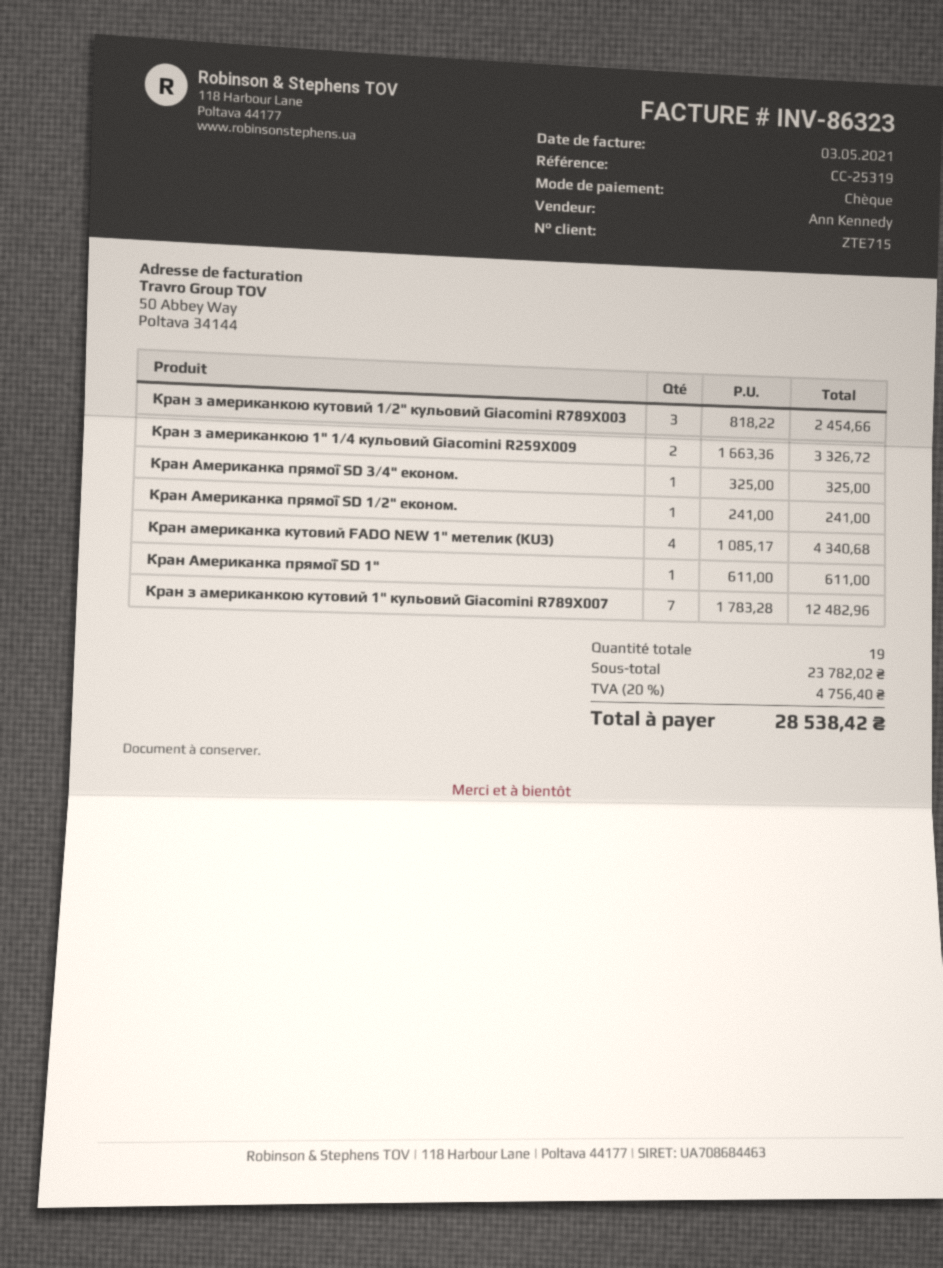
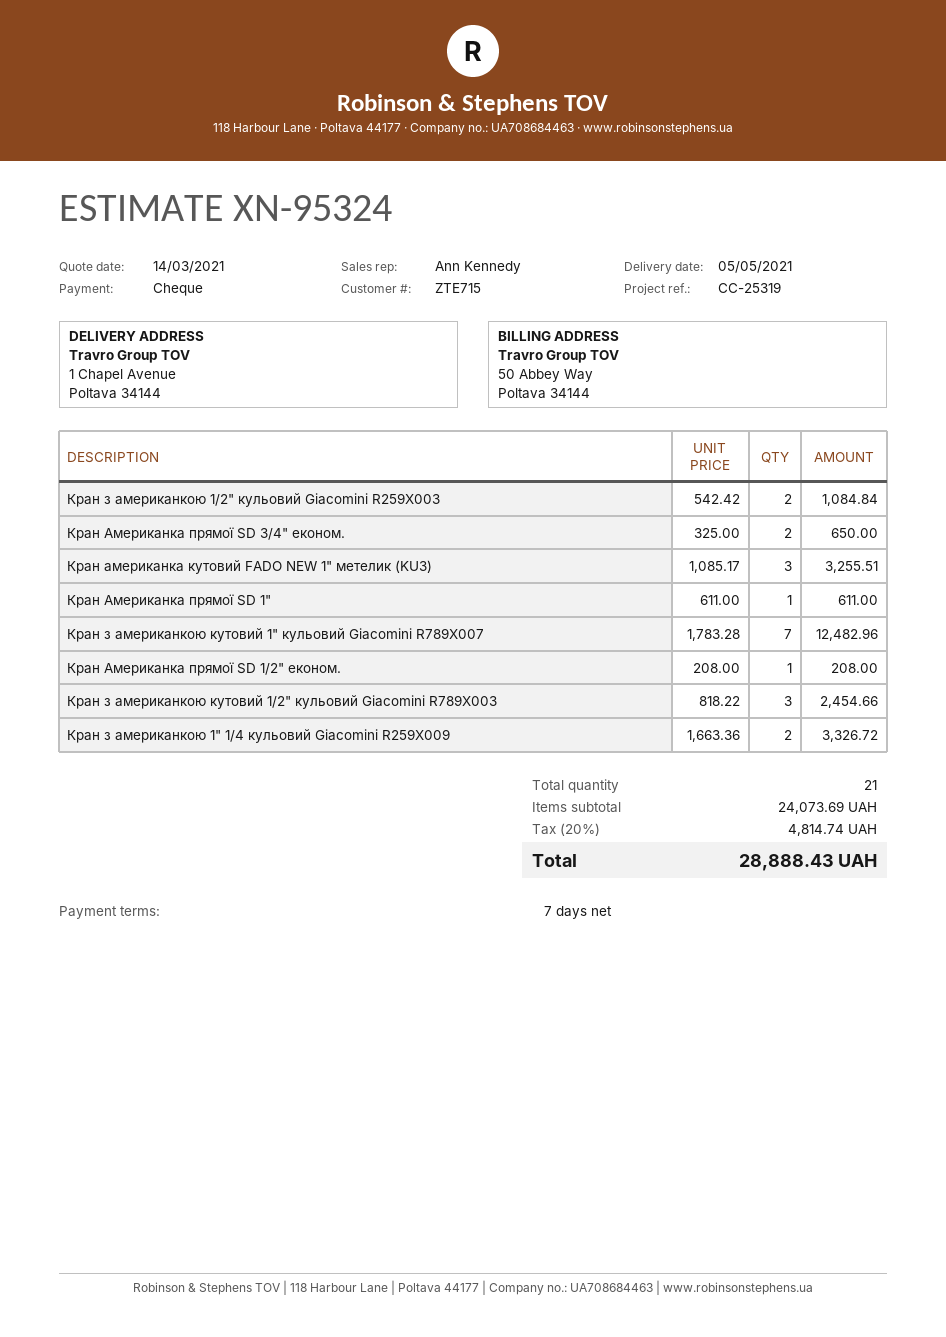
Кран Американка прямої SD 3/4" економ.: 1 x 325.00 = 325.00 -> 2 x 325.00 = 650.00
Кран Американка прямої SD 1/2" економ.: 1 x 241.00 = 241.00 -> 1 x 208.00 = 208.00
Кран американка кутовий FADO NEW 1" метелик (KU3): 4 x 1085.17 = 4340.68 -> 3 x 1085.17 = 3255.51
Кран з американкою 1/2" кульовий Giacomini R259X003: none -> 2 x 542.42 = 1084.84
total quantity: 19 -> 21
subtotal: 23782.02 -> 24073.69
tax: 20% = 4756.40 -> 20% = 4814.74
total: 28538.42 -> 28888.43

